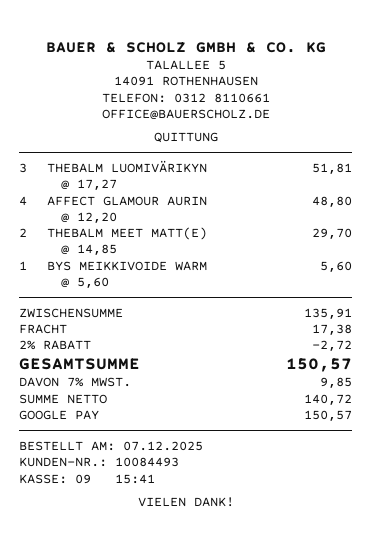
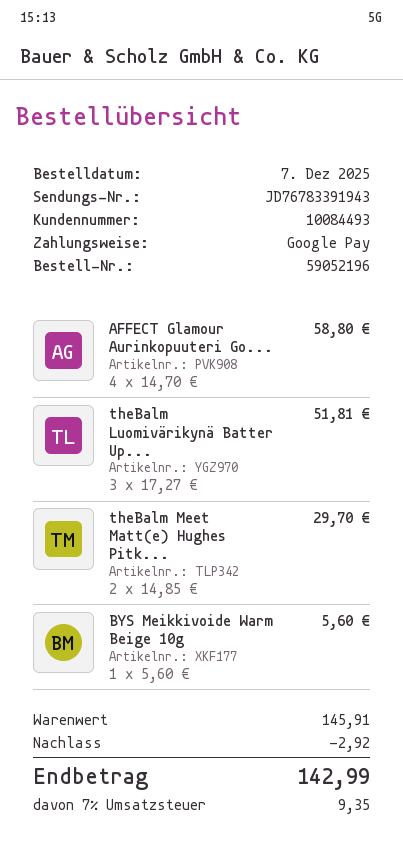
AFFECT GLAMOUR AURIN: 4 x 12.20 = 48.80 -> 4 x 14.70 = 58.80
subtotal: 135.91 -> 145.91
discount: 2.72 -> 2.92
shipping: 17.38 -> none
tax: 7% = 9.85 -> 7% = 9.35
total: 150.57 -> 142.99

